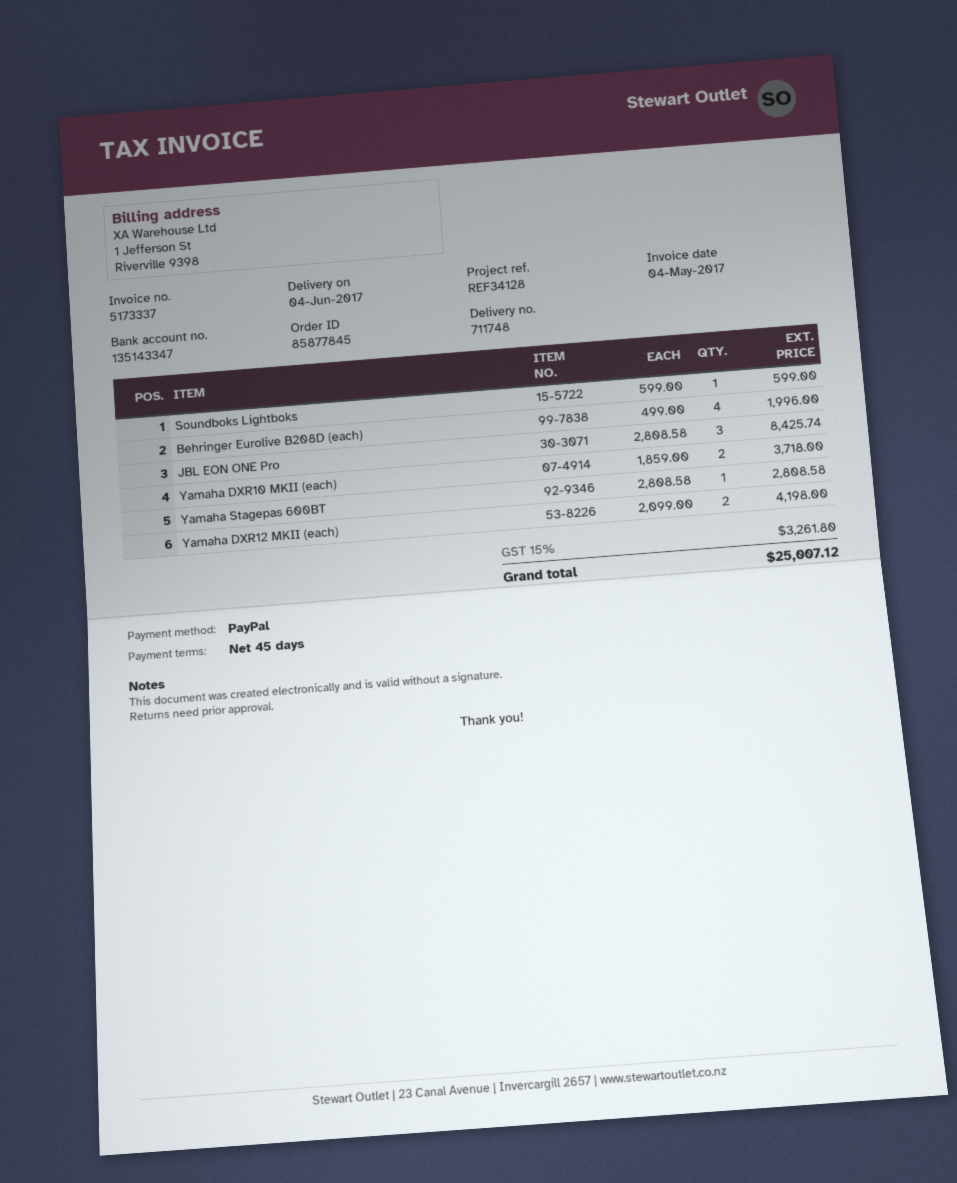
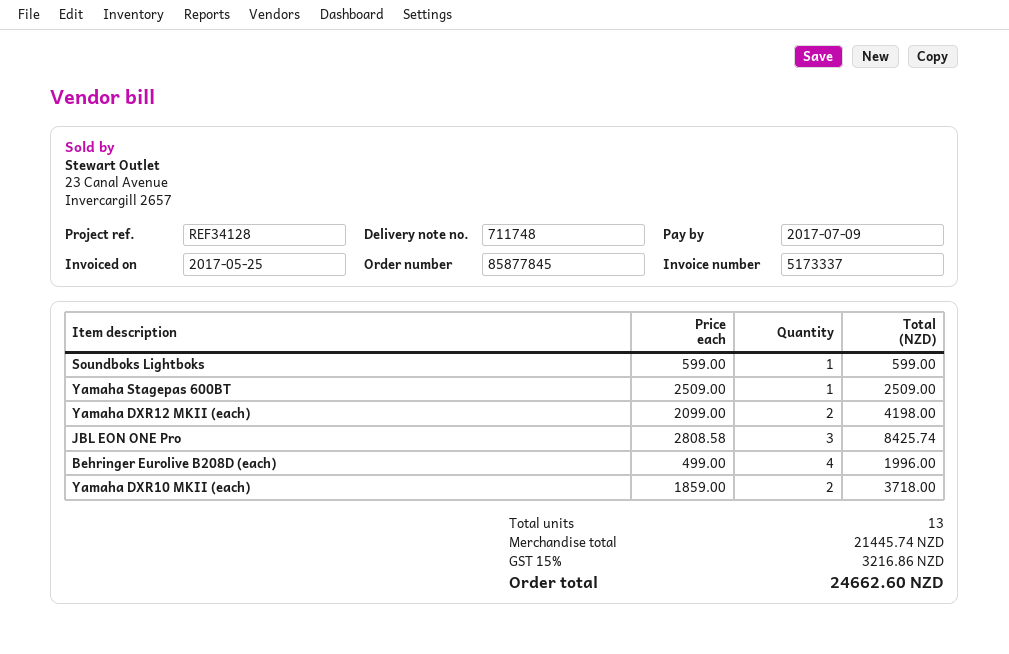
invoice date: 2017-05-04 -> 2017-05-25
Yamaha Stagepas 600BT: 1 x 2808.58 = 2808.58 -> 1 x 2509.00 = 2509.00
tax: 15% = 3261.80 -> 15% = 3216.86
total: 25007.12 -> 24662.60

